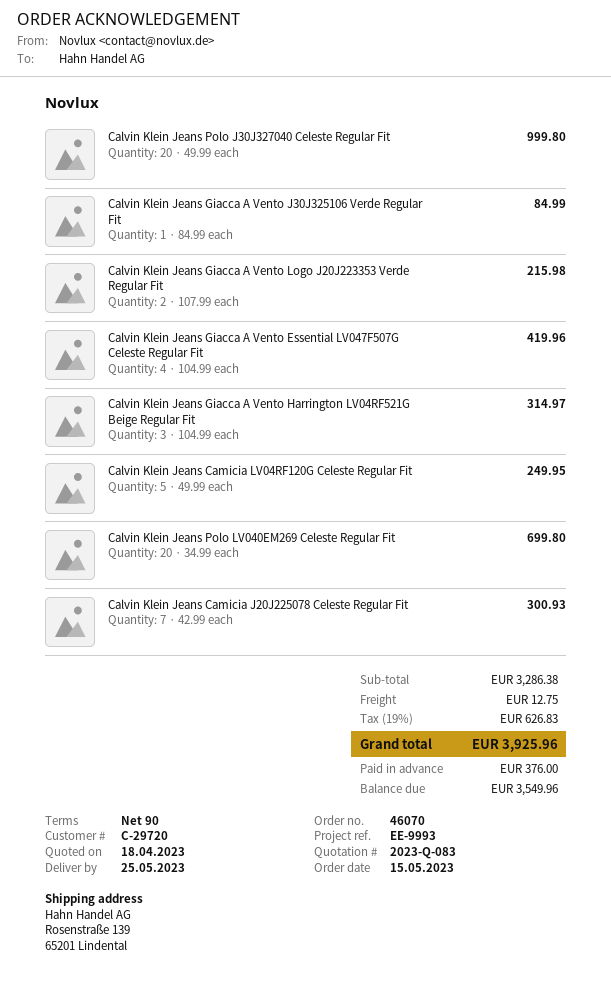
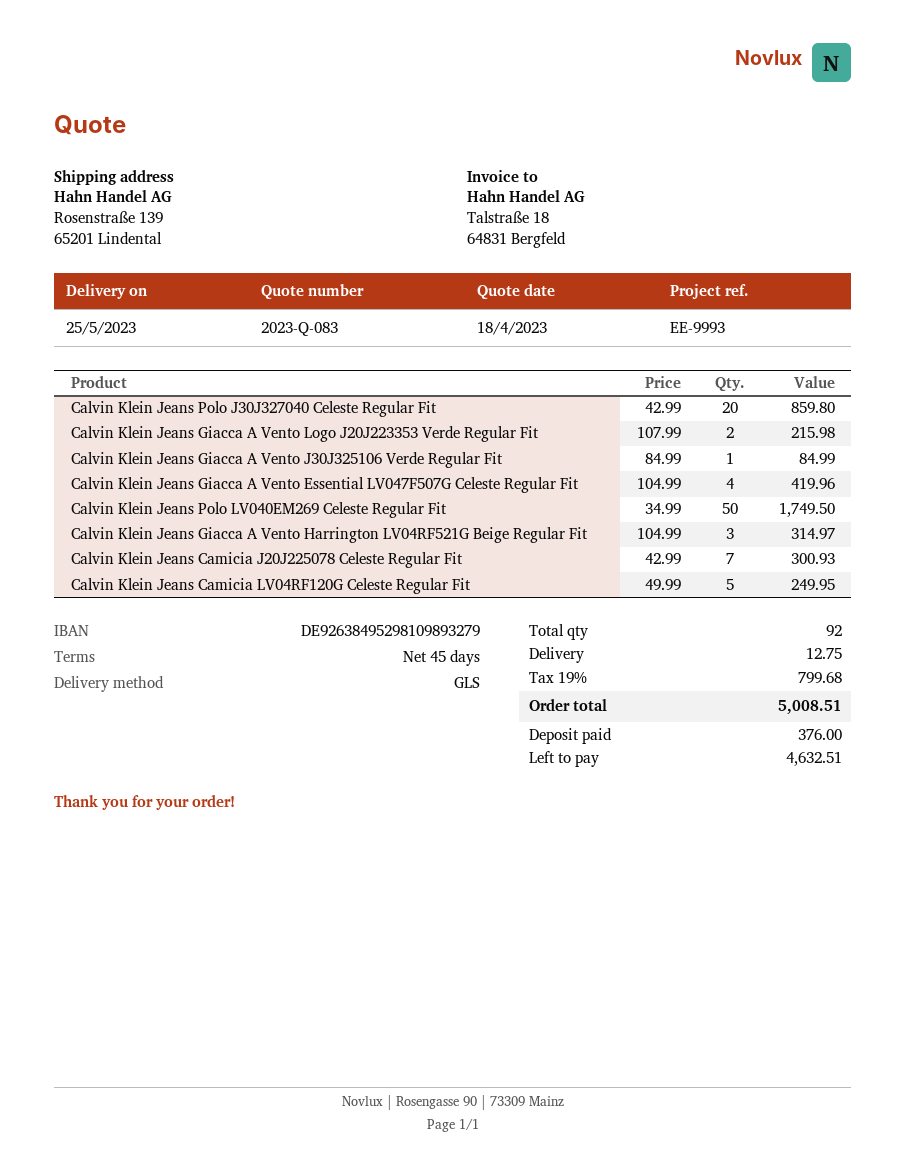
payment terms: 90 days -> 45 days
Calvin Klein Jeans Polo J30J327040 Celeste Regular Fit: 20 x 49.99 = 999.80 -> 20 x 42.99 = 859.80
Calvin Klein Jeans Polo LV040EM269 Celeste Regular Fit: 20 x 34.99 = 699.80 -> 50 x 34.99 = 1749.50
tax: 19% = 626.83 -> 19% = 799.68
total: 3925.96 -> 5008.51
balance: 3549.96 -> 4632.51

